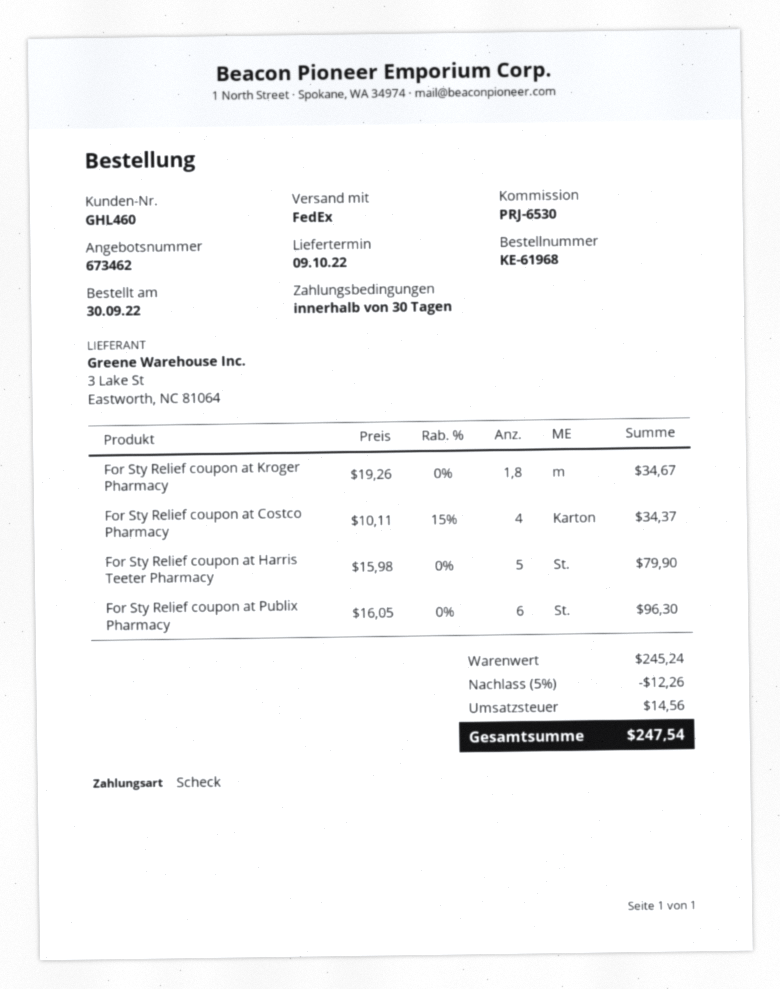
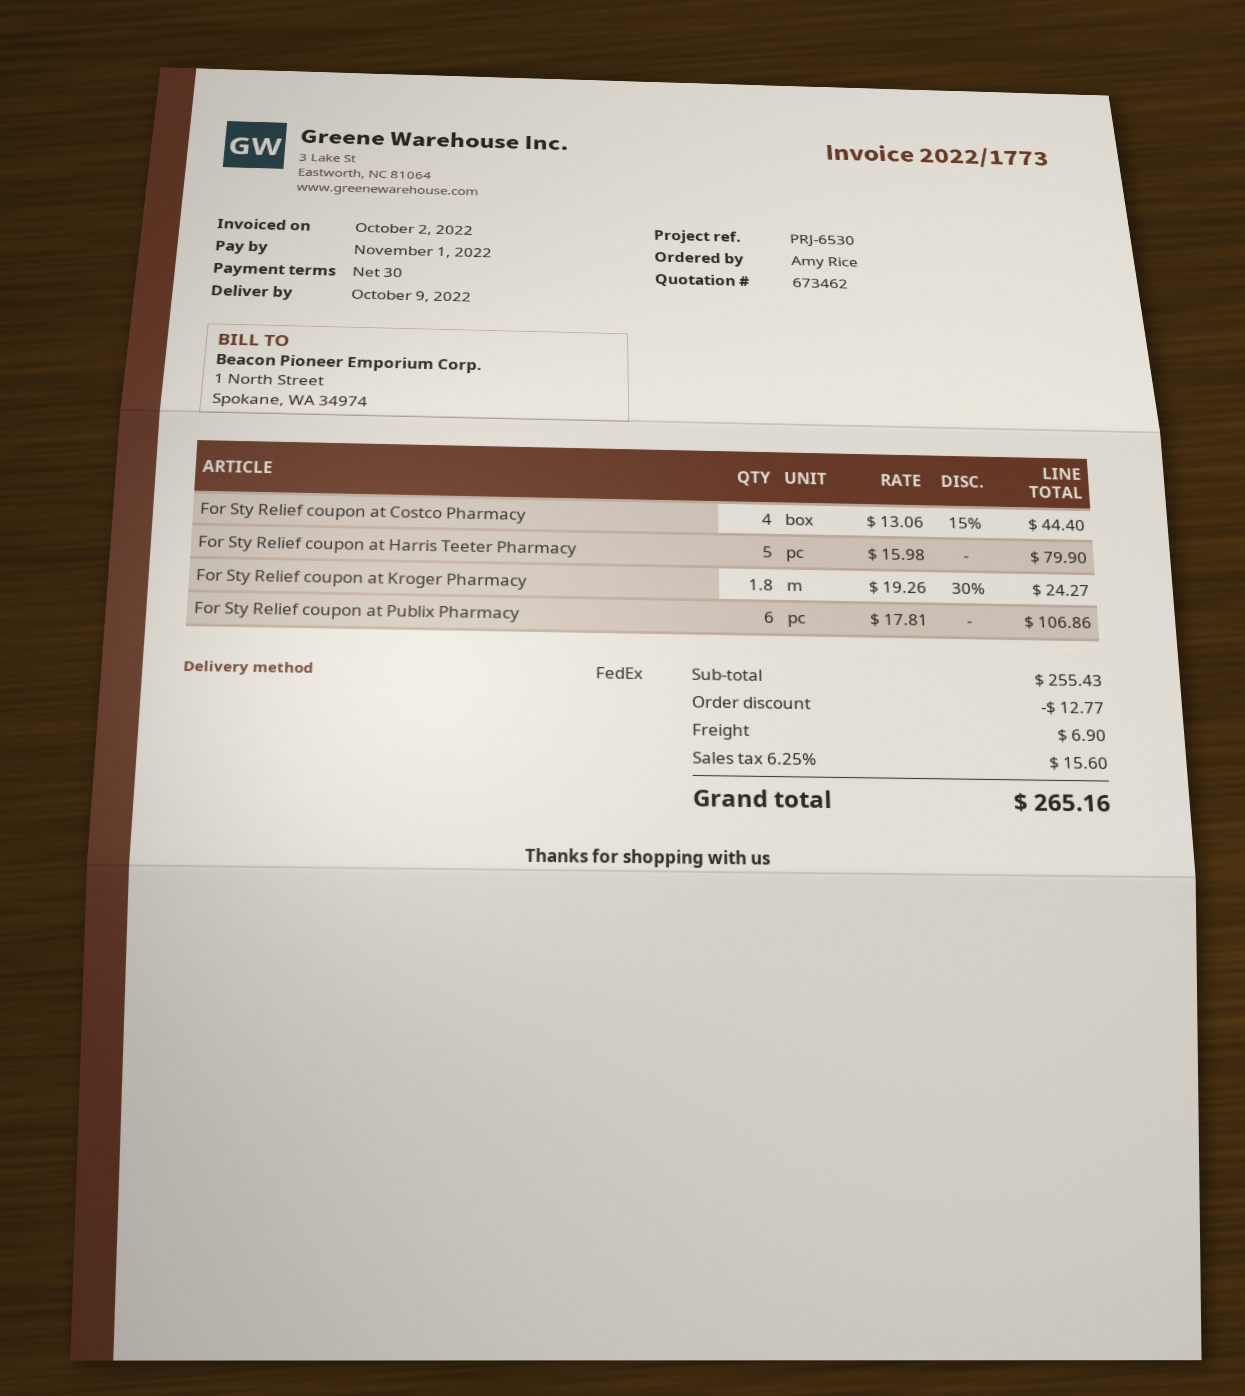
For Sty Relief coupon at Kroger Pharmacy: 1.8 x 19.26 = 34.67 -> 1.8 x 19.26 - 30% = 24.27
For Sty Relief coupon at Costco Pharmacy: 4 x 10.11 - 15% = 34.37 -> 4 x 13.06 - 15% = 44.40
For Sty Relief coupon at Publix Pharmacy: 6 x 16.05 = 96.30 -> 6 x 17.81 = 106.86
subtotal: 245.24 -> 255.43
discount: 12.26 -> 12.77
shipping: none -> 6.90
tax: 14.56 -> 15.60
total: 247.54 -> 265.16

